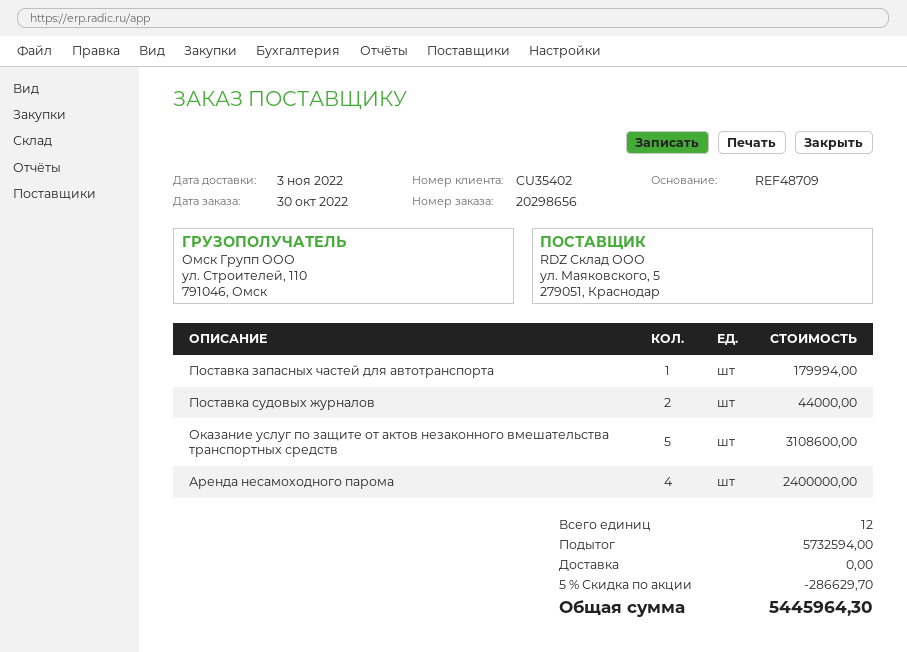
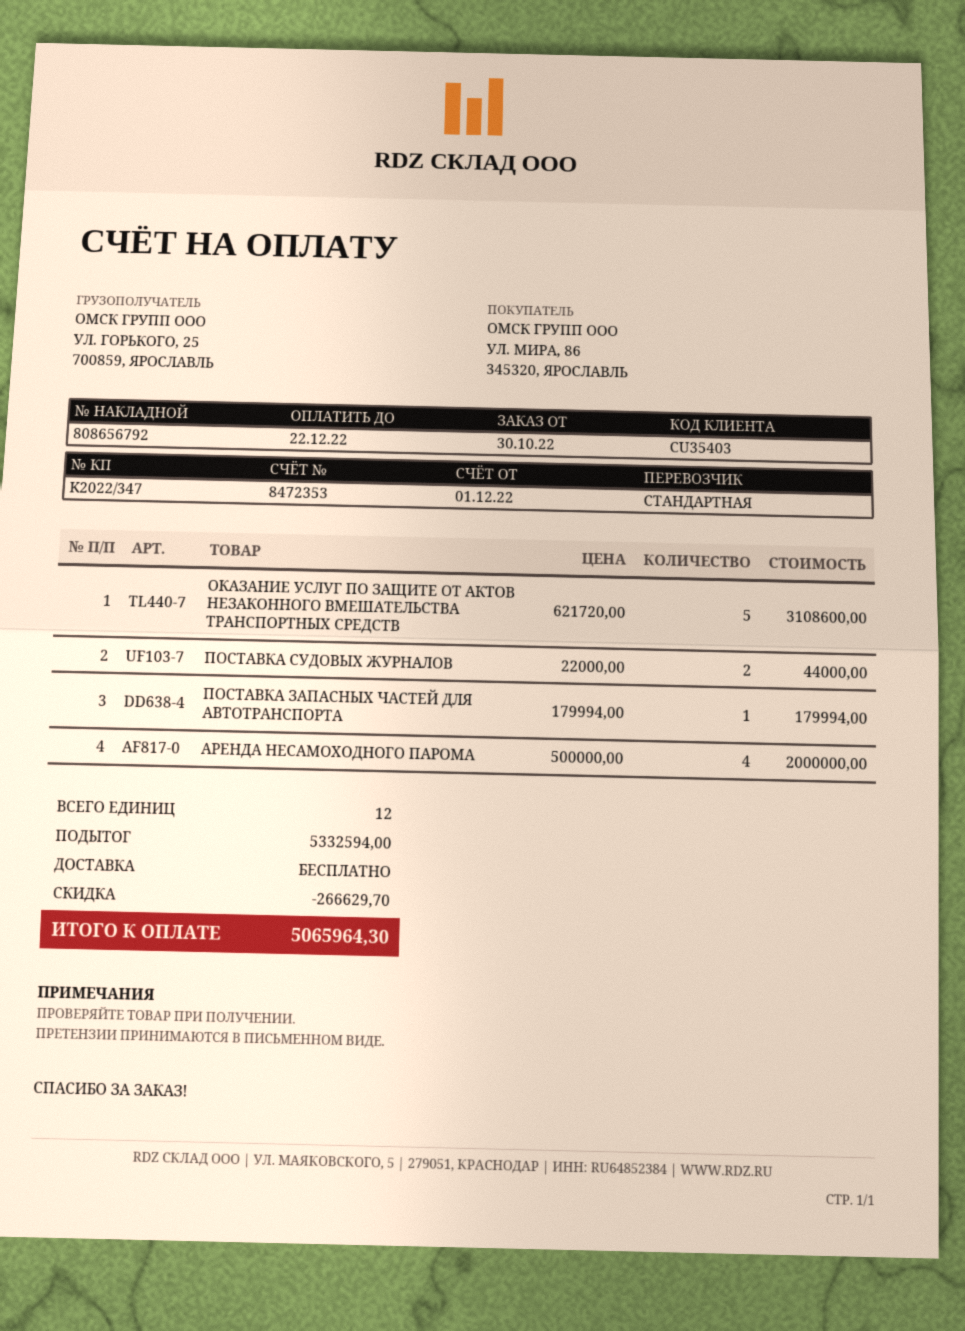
customer number: CU35402 -> CU35403
ship to: ул. Строителей, 110, 791046, Омск -> УЛ. ГОРЬКОГО, 25, 700859, ЯРОСЛАВЛЬ
Аренда несамоходного парома: 4 for 2400000.00 -> 4 for 2000000.00
subtotal: 5732594.00 -> 5332594.00
discount: 286629.70 -> 266629.70
total: 5445964.30 -> 5065964.30

